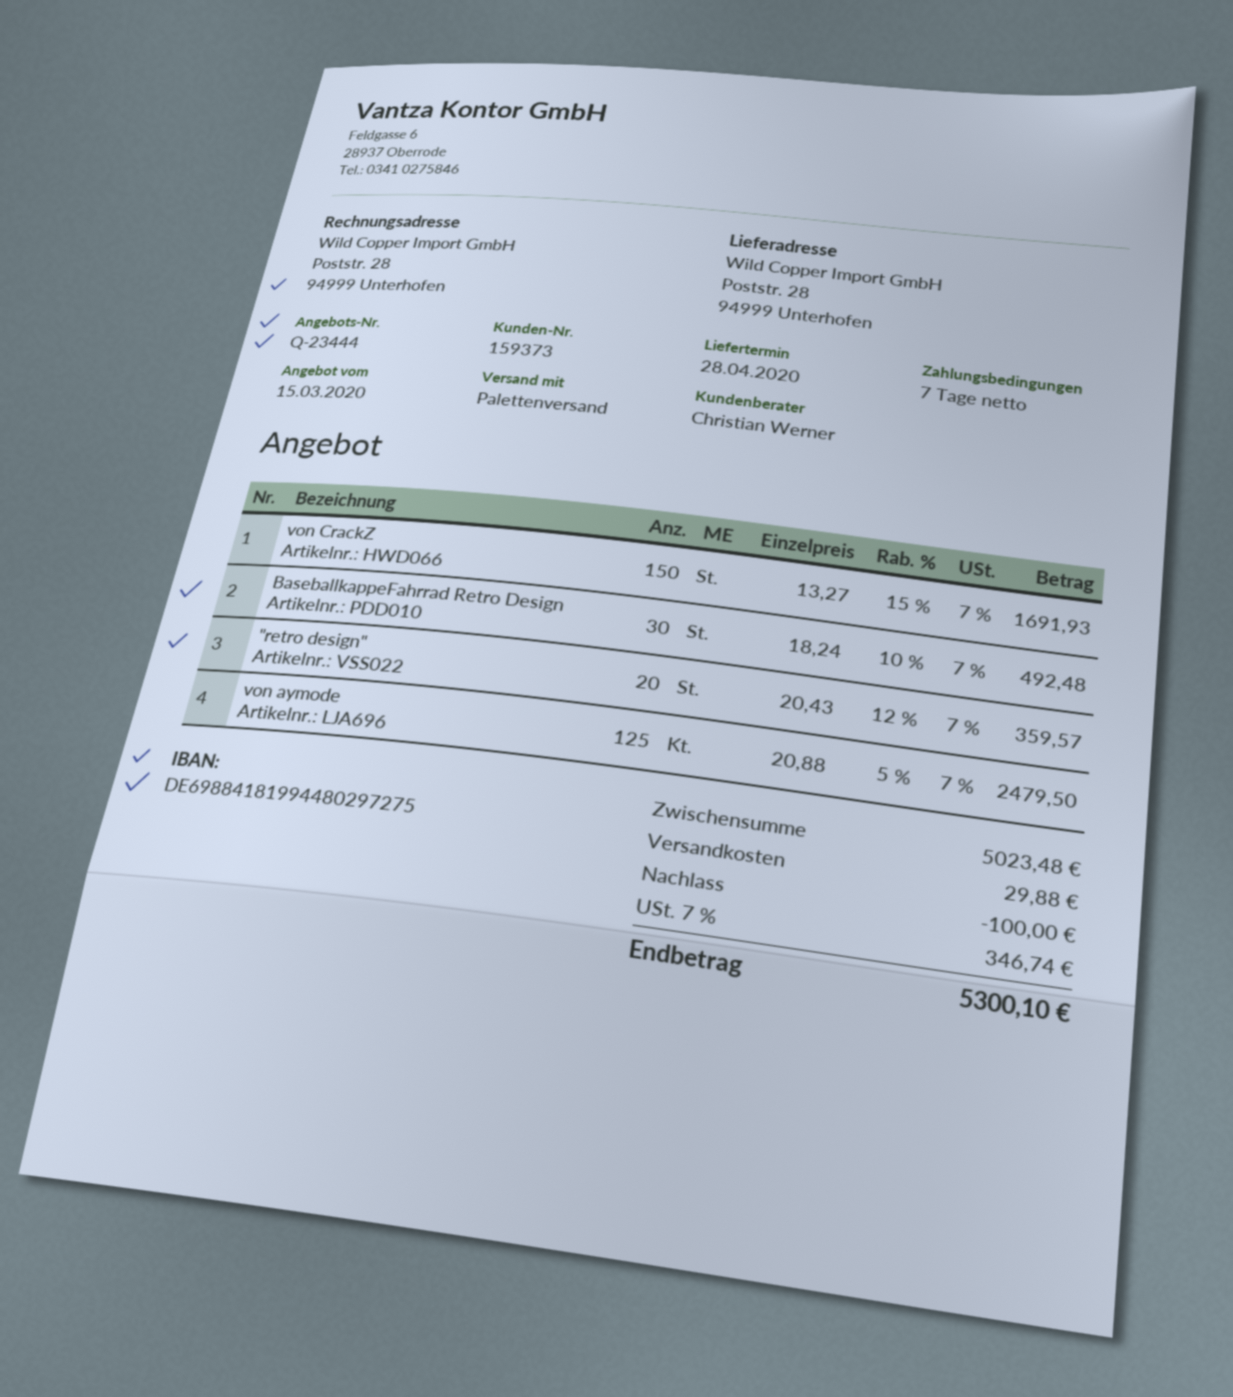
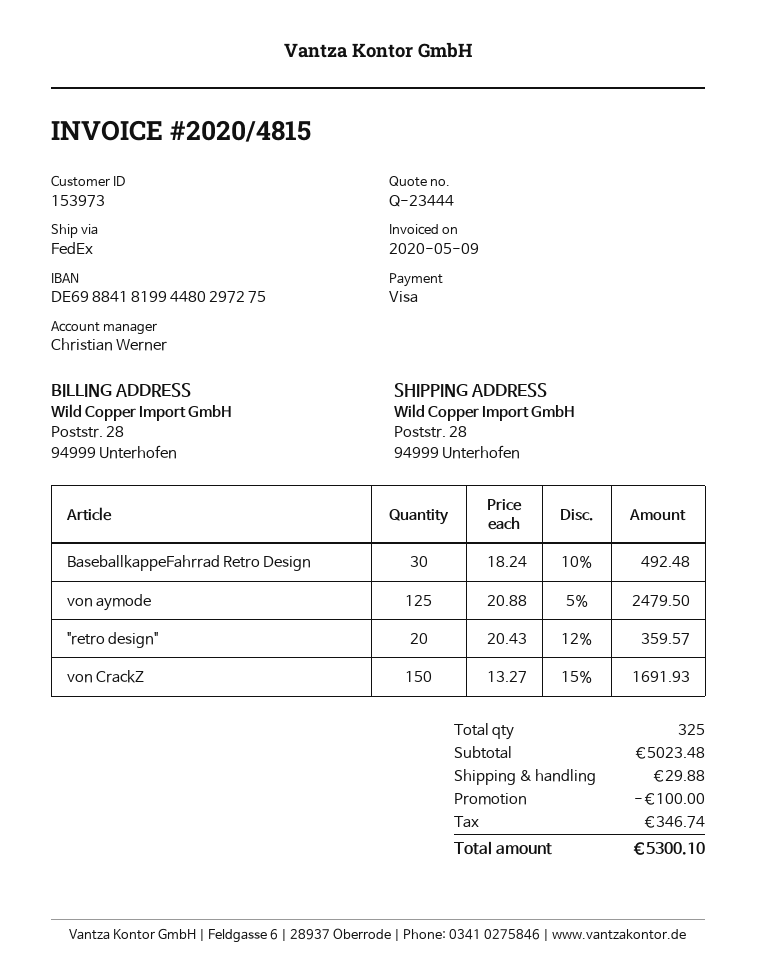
customer number: 159373 -> 153973
shipping method: pallet freight -> FedEx

